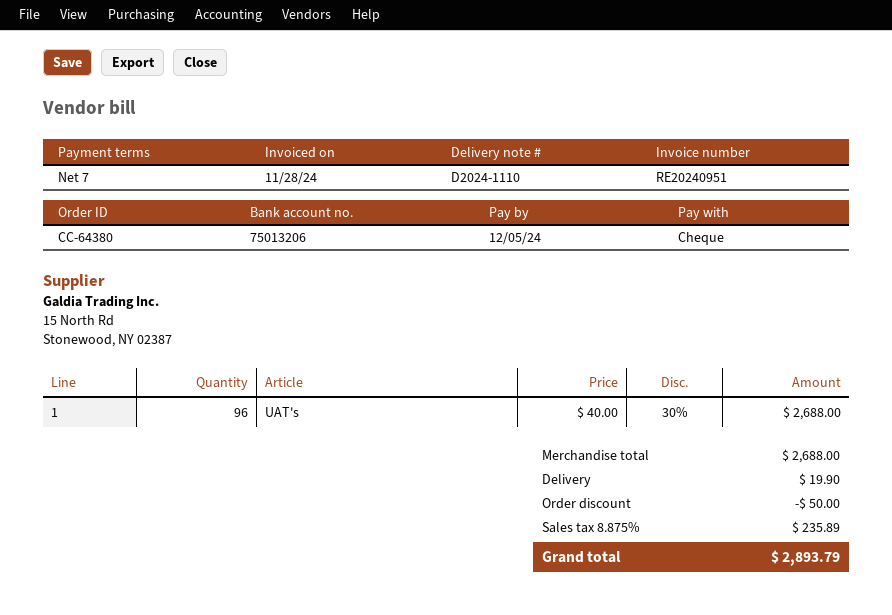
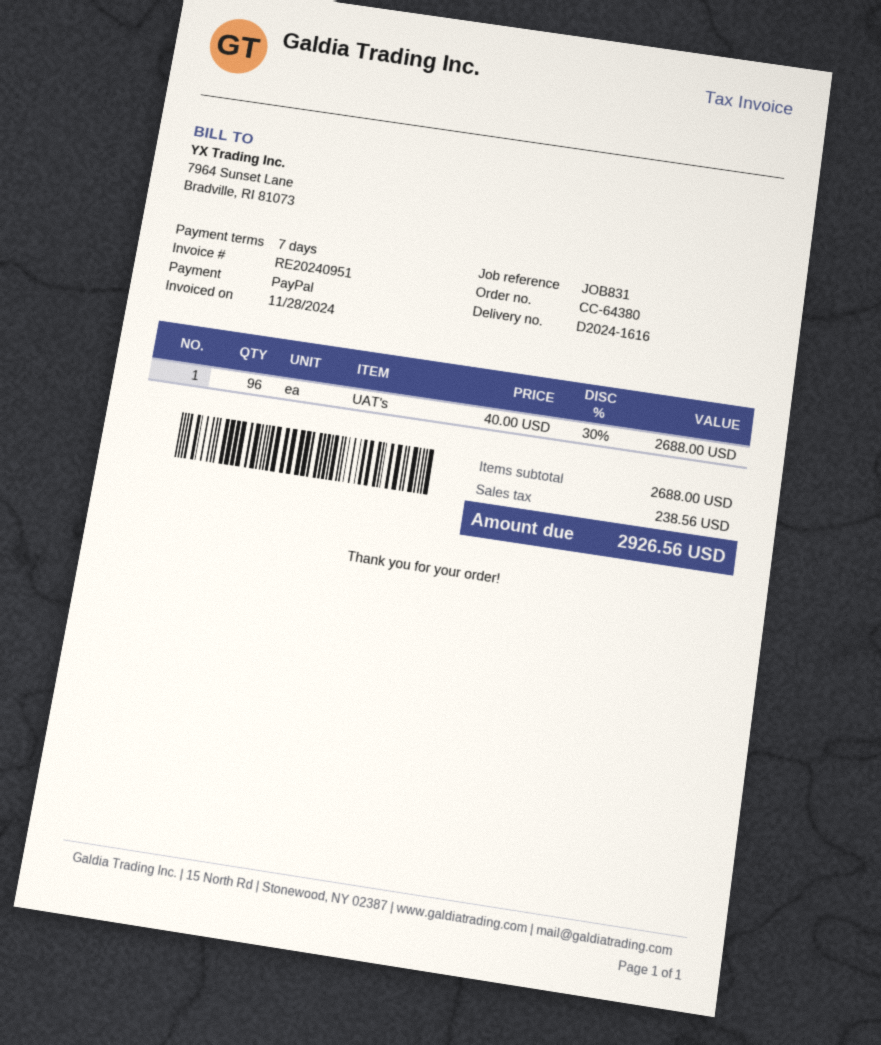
delivery note number: D2024-1110 -> D2024-1616
payment method: cheque -> PayPal
discount: 50.00 -> none
shipping: 19.90 -> none
tax: 235.89 -> 238.56
total: 2893.79 -> 2926.56

